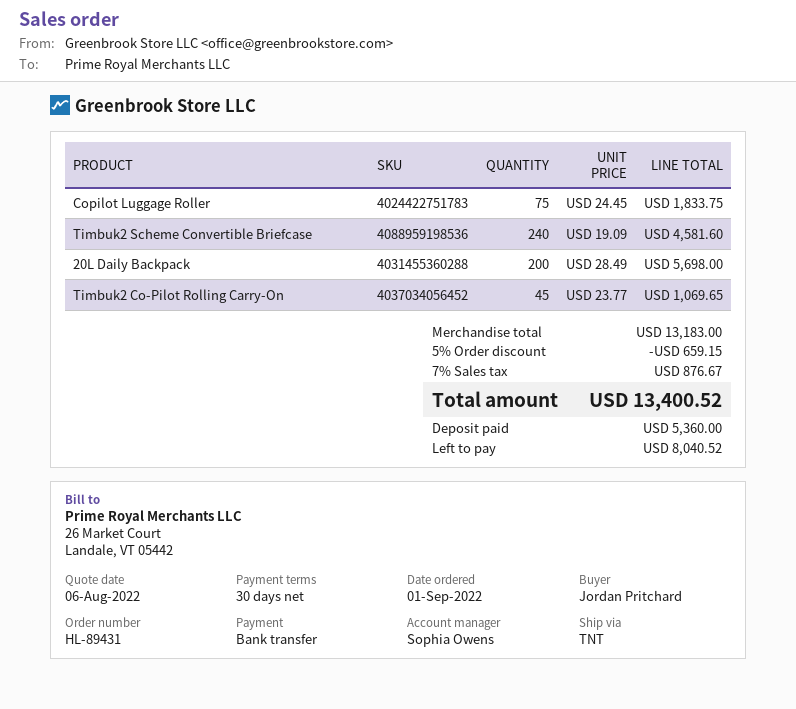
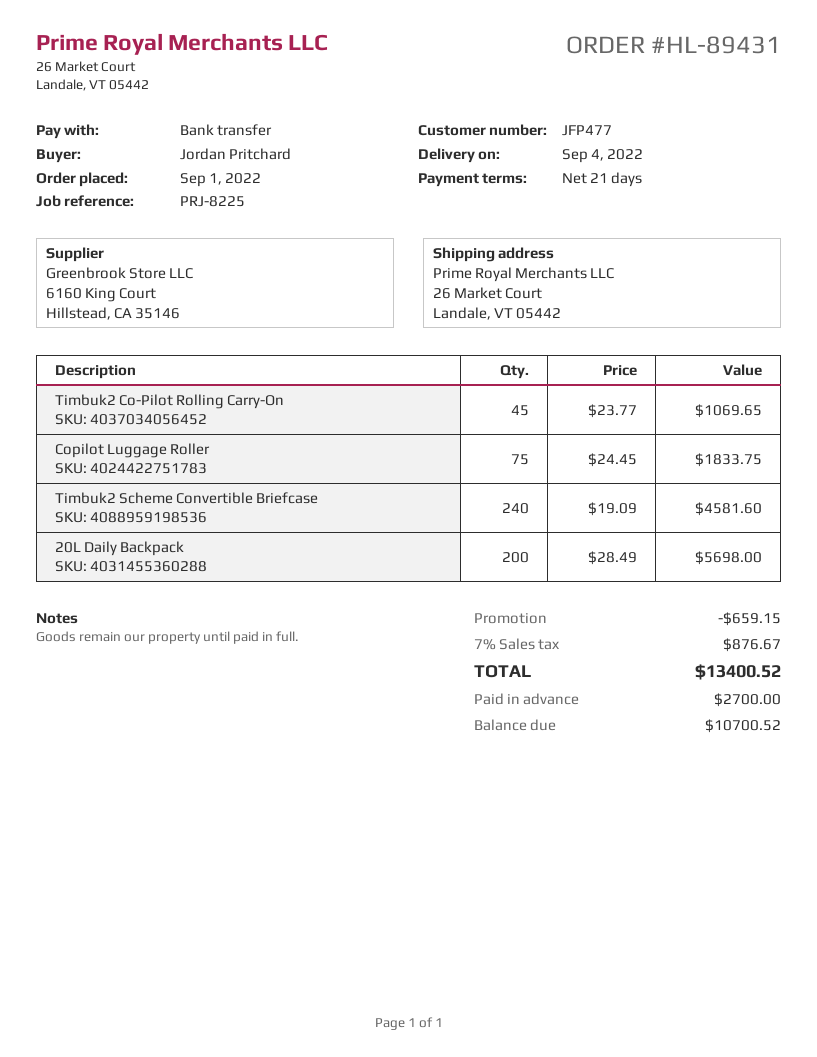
payment terms: 30 days -> 21 days
deposit: 5360.00 -> 2700.00
balance: 8040.52 -> 10700.52

